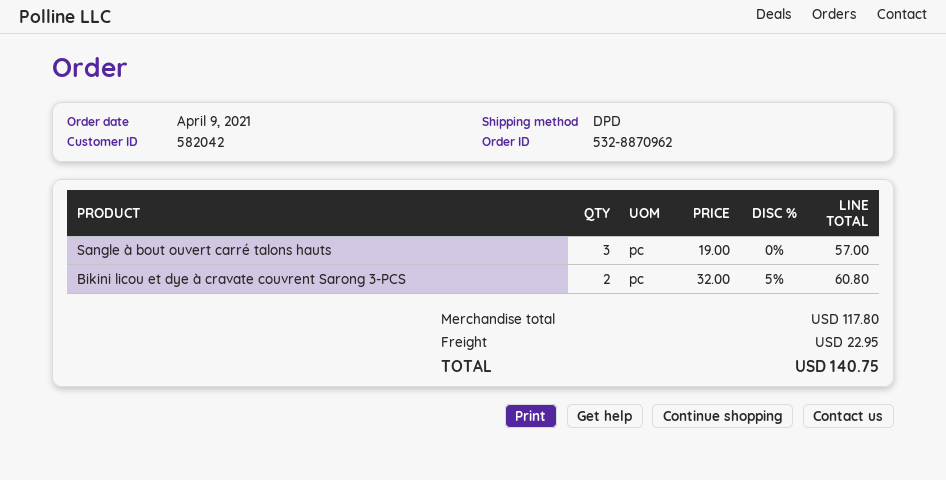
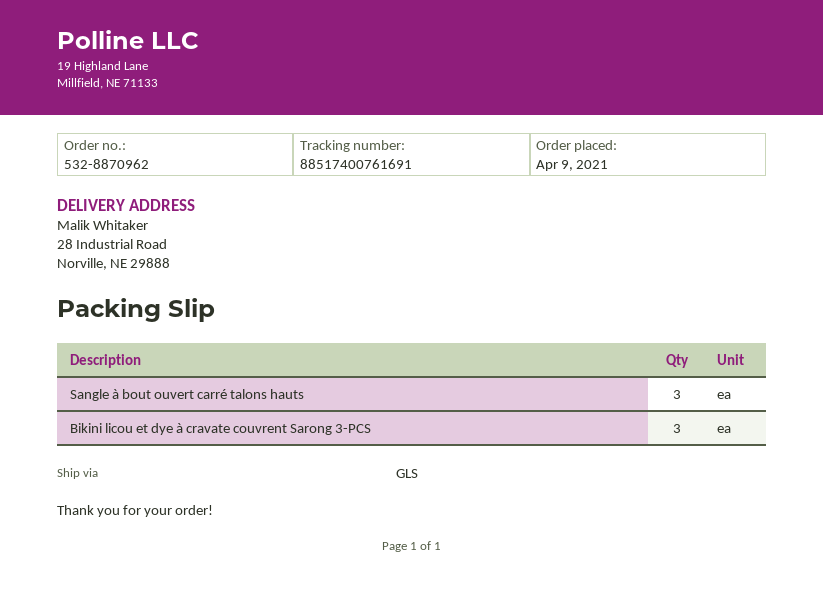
shipping method: DPD -> GLS
Bikini licou et dye à cravate couvrent Sarong 3-PCS: 2 -> 3

